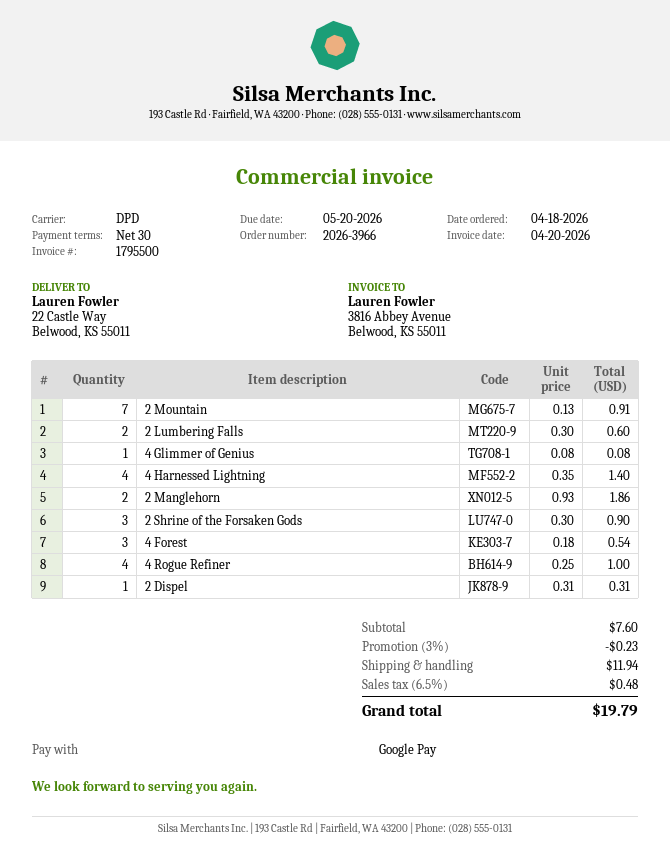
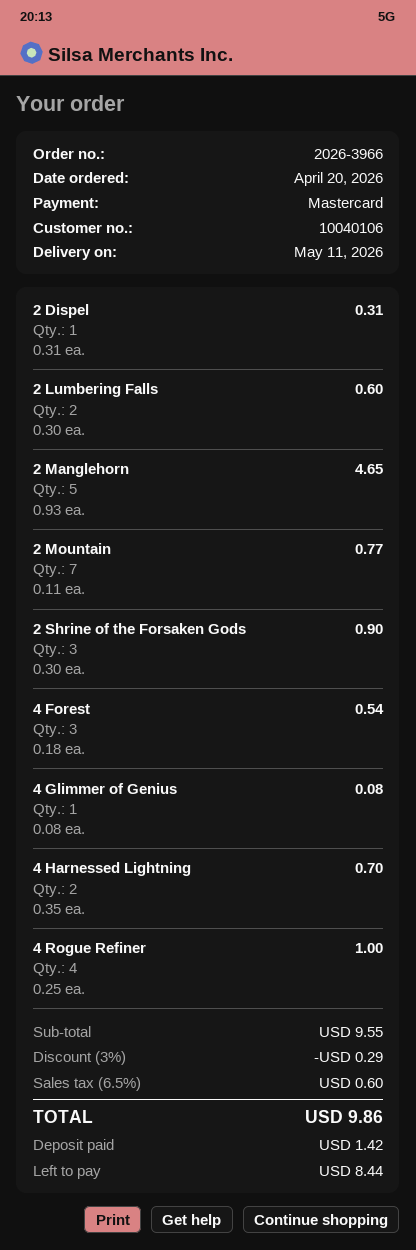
order date: 2026-04-18 -> 2026-04-20
payment method: Google Pay -> Mastercard
2 Mountain: 7 x 0.13 = 0.91 -> 7 x 0.11 = 0.77
4 Harnessed Lightning: 4 x 0.35 = 1.40 -> 2 x 0.35 = 0.70
2 Manglehorn: 2 x 0.93 = 1.86 -> 5 x 0.93 = 4.65
subtotal: 7.60 -> 9.55
discount: 3% = 0.23 -> 3% = 0.29
shipping: 11.94 -> none
tax: 6.5% = 0.48 -> 6.5% = 0.60
total: 19.79 -> 9.86

